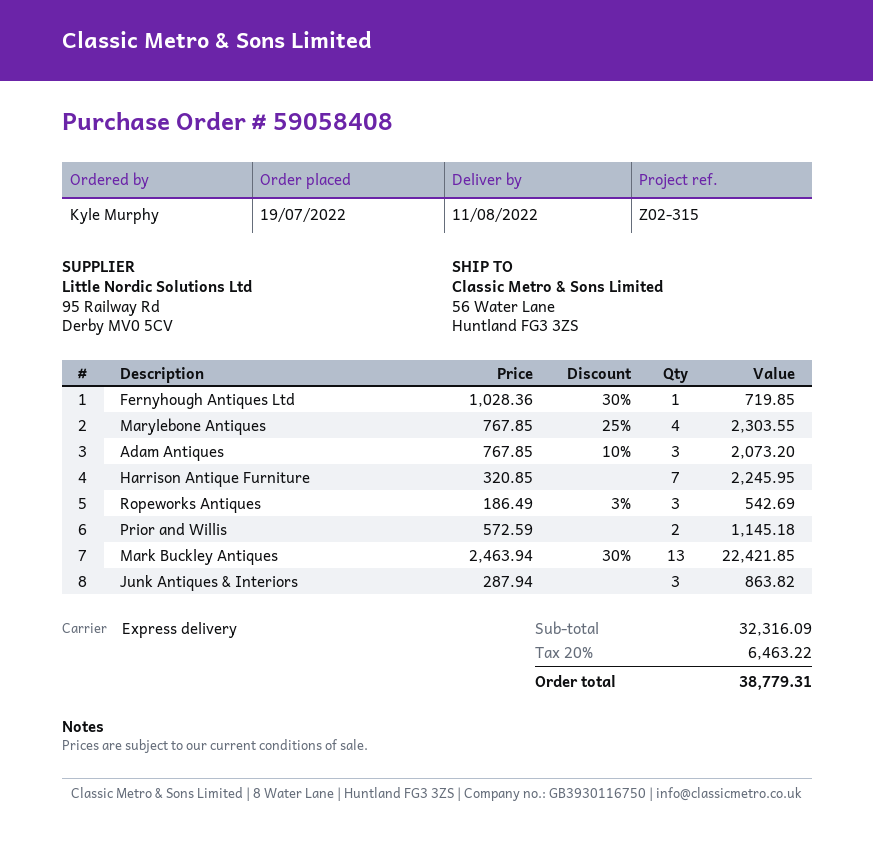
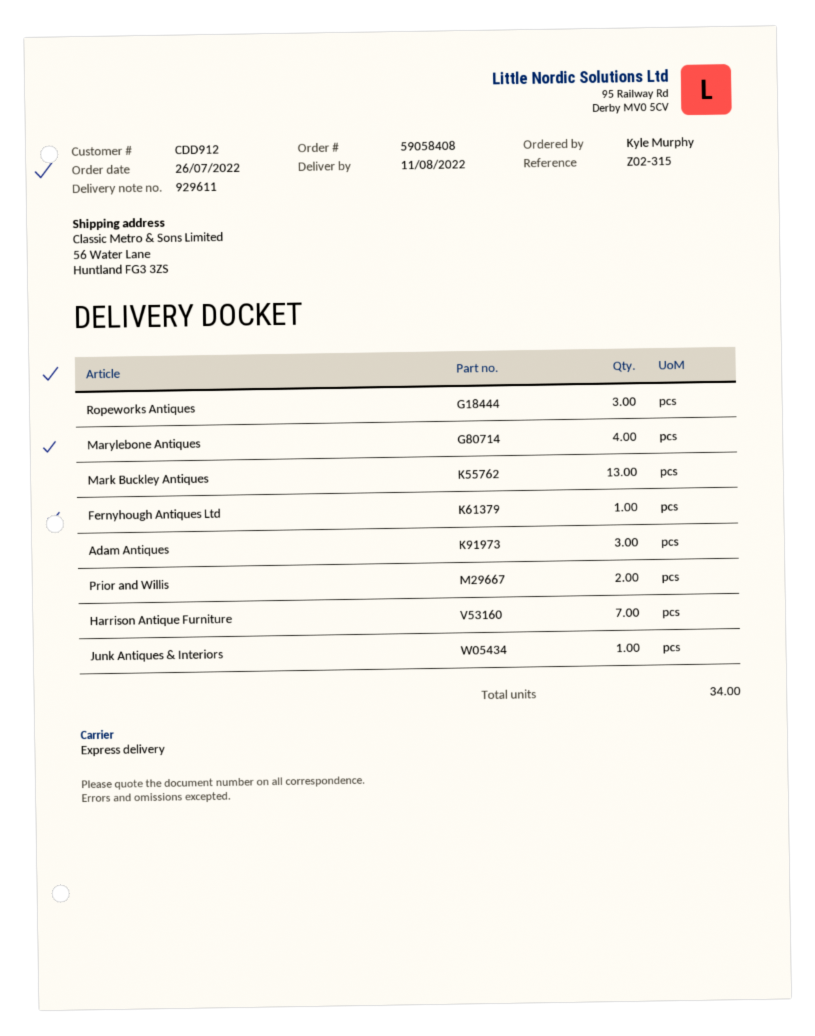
order date: 2022-07-19 -> 2022-07-26
Junk Antiques & Interiors: 3 -> 1

